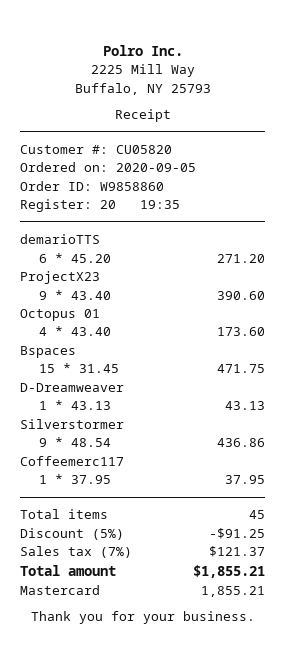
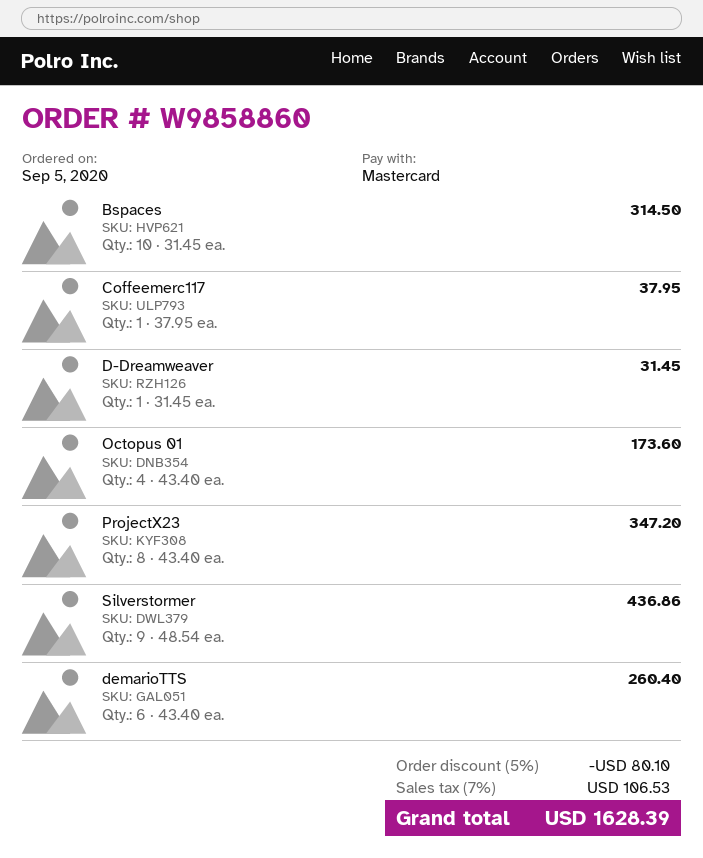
demarioTTS: 6 x 45.20 = 271.20 -> 6 x 43.40 = 260.40
ProjectX23: 9 x 43.40 = 390.60 -> 8 x 43.40 = 347.20
Bspaces: 15 x 31.45 = 471.75 -> 10 x 31.45 = 314.50
D-Dreamweaver: 1 x 43.13 = 43.13 -> 1 x 31.45 = 31.45
discount: 5% = 91.25 -> 5% = 80.10
tax: 7% = 121.37 -> 7% = 106.53
total: 1855.21 -> 1628.39

